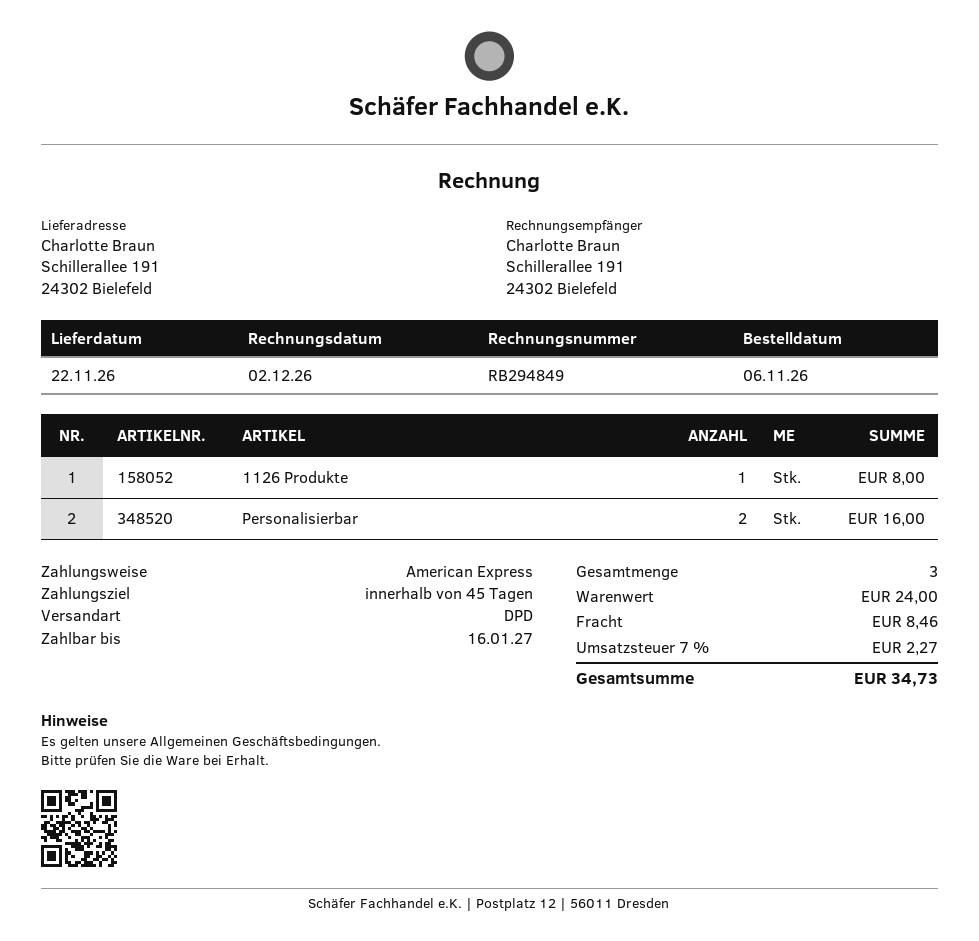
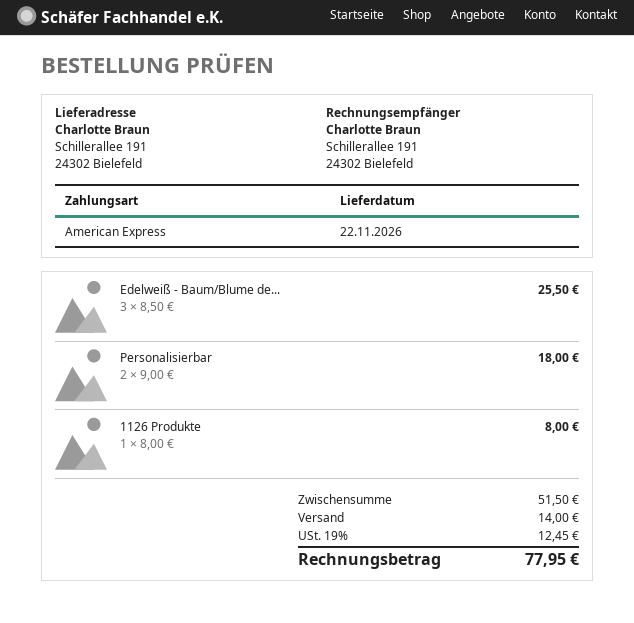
Personalisierbar: 2 for 16.00 -> 2 for 18.00
Edelweiß - Baum/Blume de...: none -> 3 for 25.50
subtotal: 24.00 -> 51.50
shipping: 8.46 -> 14.00
tax: 7% = 2.27 -> 19% = 12.45
total: 34.73 -> 77.95

